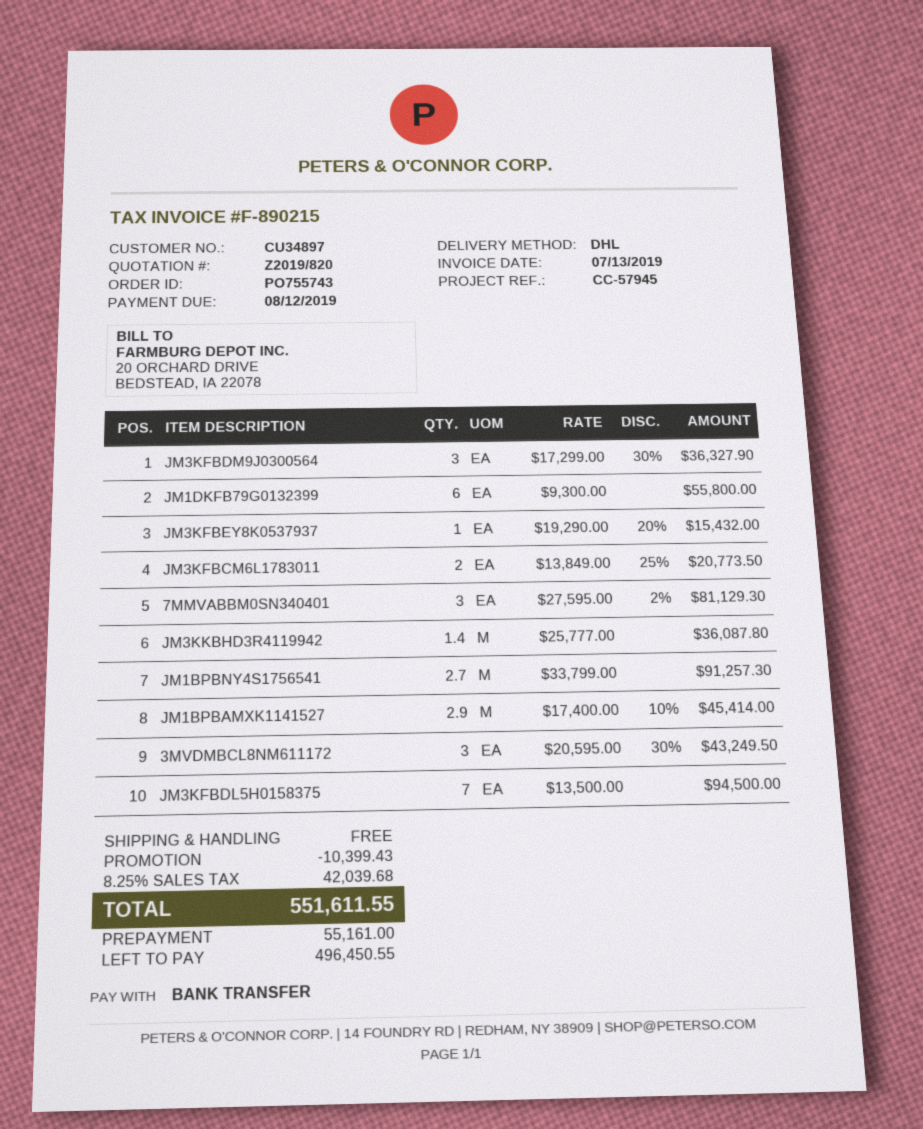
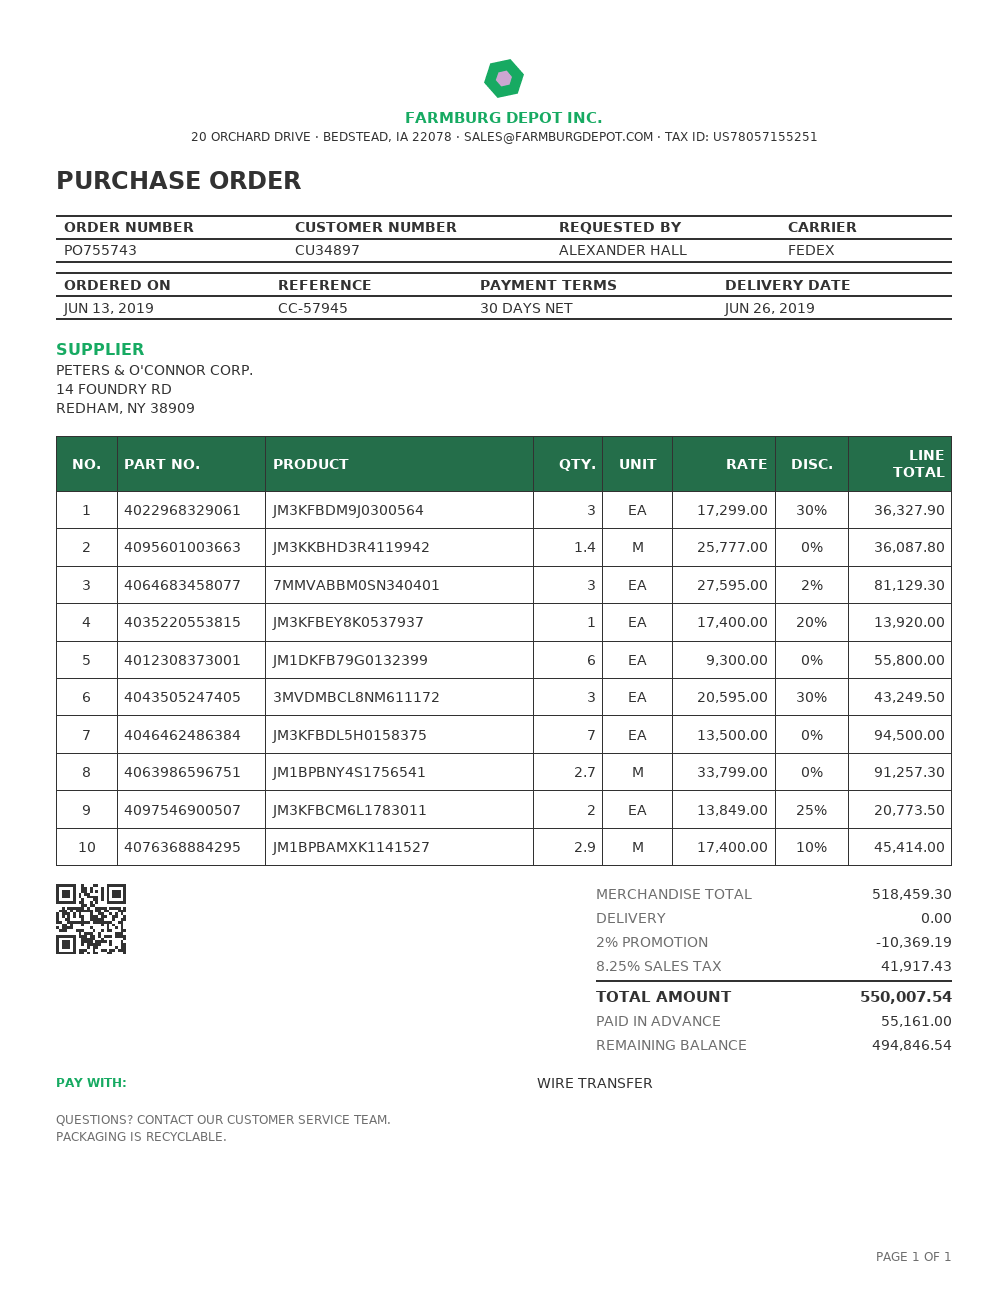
shipping method: DHL -> FedEx
JM3KFBEY8K0537937: 1 x 19290.00 - 20% = 15432.00 -> 1 x 17400.00 - 20% = 13920.00
discount: 10399.43 -> 10369.19
tax: 8.25% = 42039.68 -> 8.25% = 41917.43
total: 551611.55 -> 550007.54
balance: 496450.55 -> 494846.54

